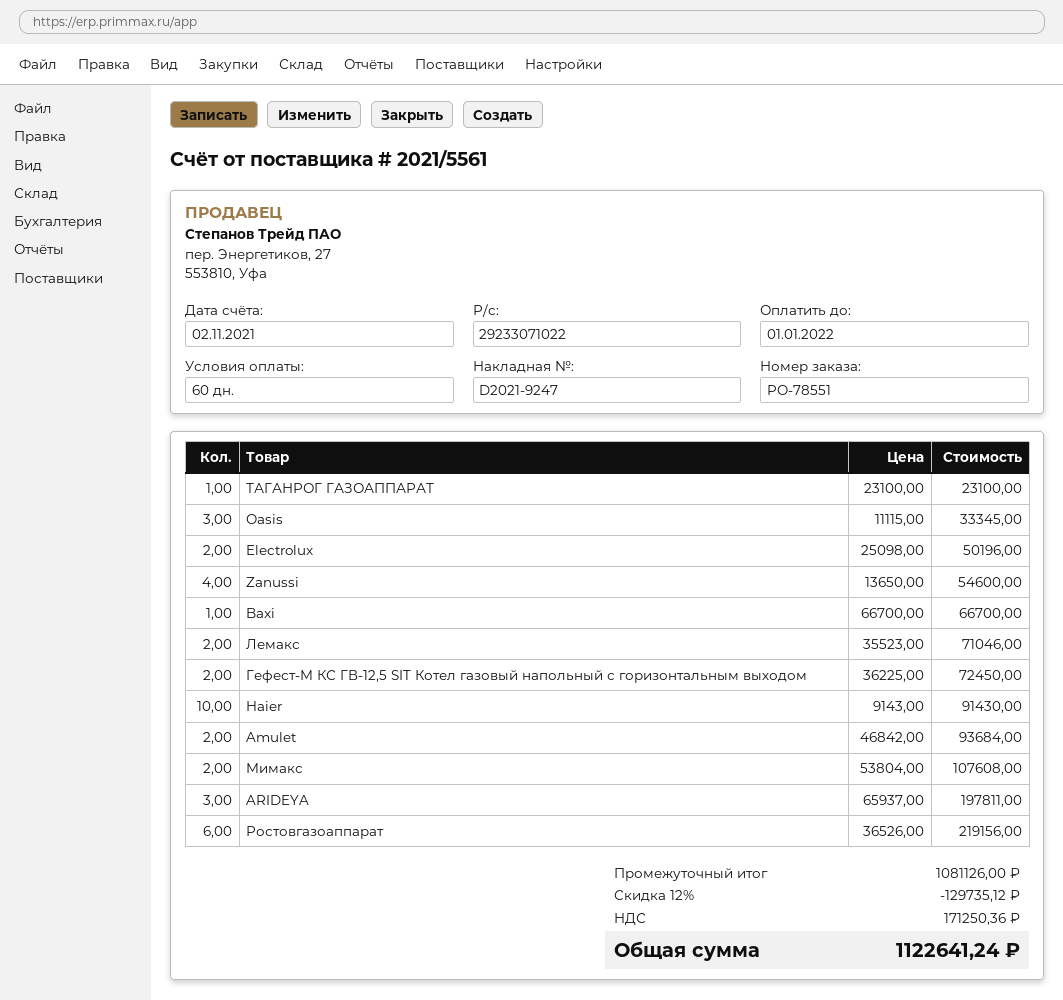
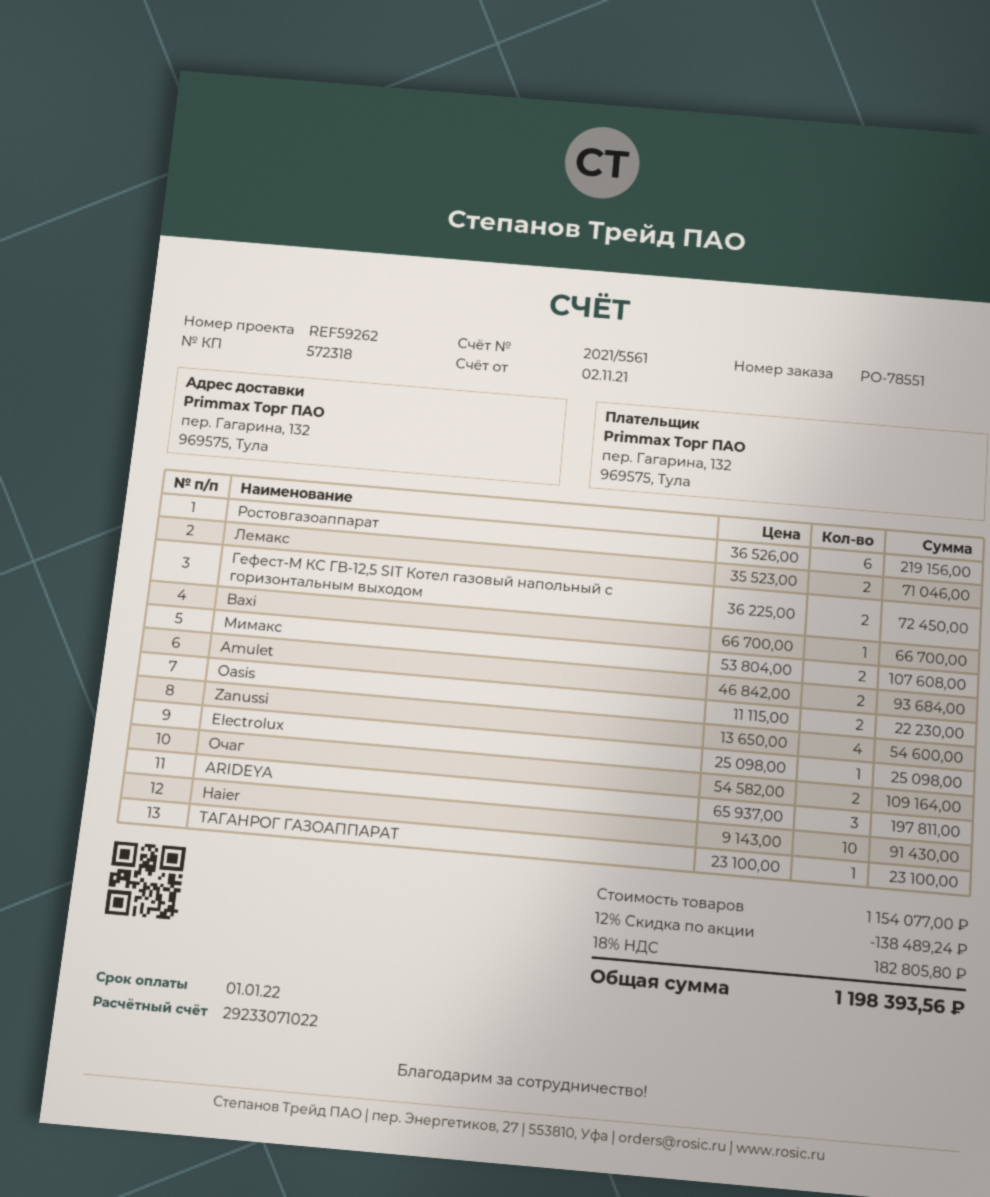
Oasis: 3 x 11115.00 = 33345.00 -> 2 x 11115.00 = 22230.00
Electrolux: 2 x 25098.00 = 50196.00 -> 1 x 25098.00 = 25098.00
Очаг: none -> 2 x 54582.00 = 109164.00
subtotal: 1081126.00 -> 1154077.00
discount: 12% = 129735.12 -> 12% = 138489.24
tax: 171250.36 -> 182805.80
total: 1122641.24 -> 1198393.56

